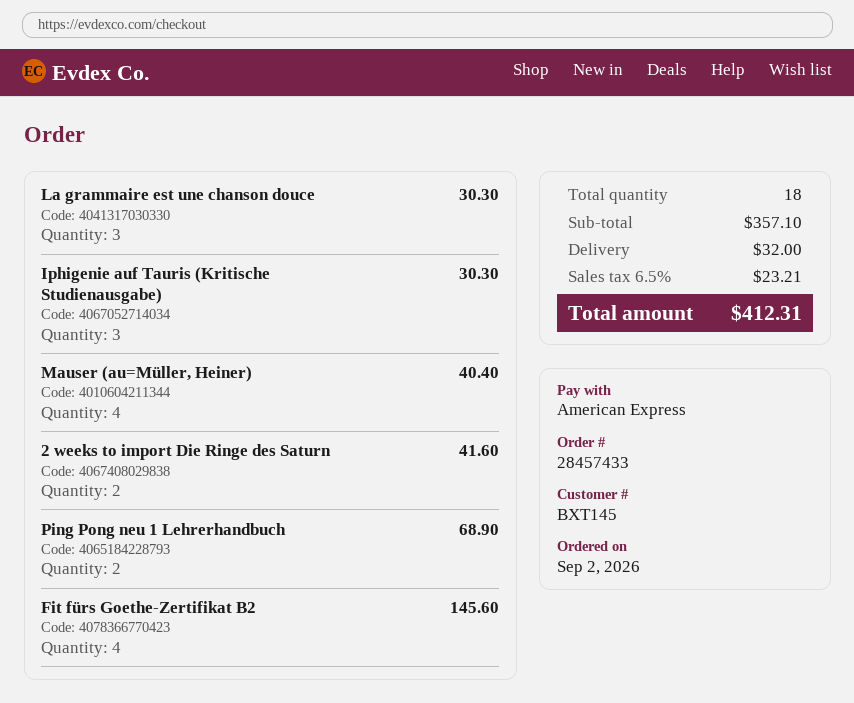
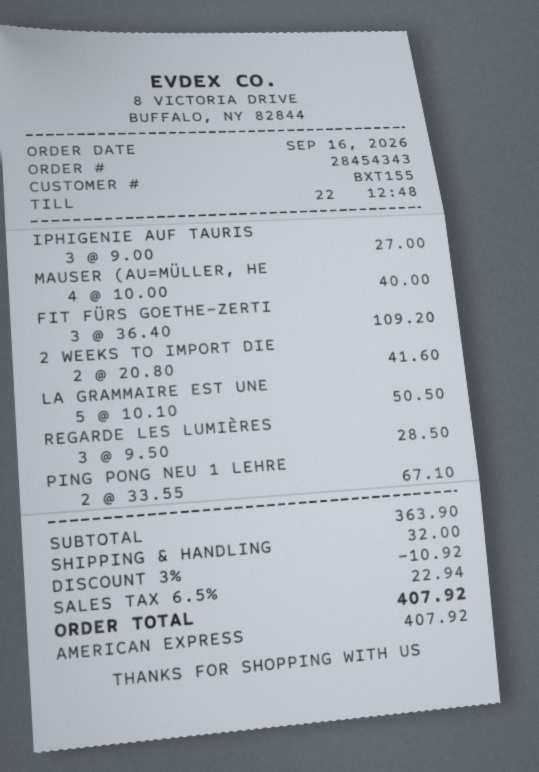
order number: 28457433 -> 28454343
order date: 2026-09-02 -> 2026-09-16
customer number: BXT145 -> BXT155
La grammaire est une chanson douce: 3 for 30.30 -> 5 for 50.50
Iphigenie auf Tauris (Kritische Studienausgabe): 3 for 30.30 -> 3 for 27.00
Mauser (au=Müller, Heiner): 4 for 40.40 -> 4 for 40.00
Ping Pong neu 1 Lehrerhandbuch: 2 for 68.90 -> 2 for 67.10
Fit fürs Goethe-Zertifikat B2: 4 for 145.60 -> 3 for 109.20
REGARDE LES LUMIÈRES: none -> 3 for 28.50
subtotal: 357.10 -> 363.90
discount: none -> 3% = 10.92
tax: 6.5% = 23.21 -> 6.5% = 22.94
total: 412.31 -> 407.92

